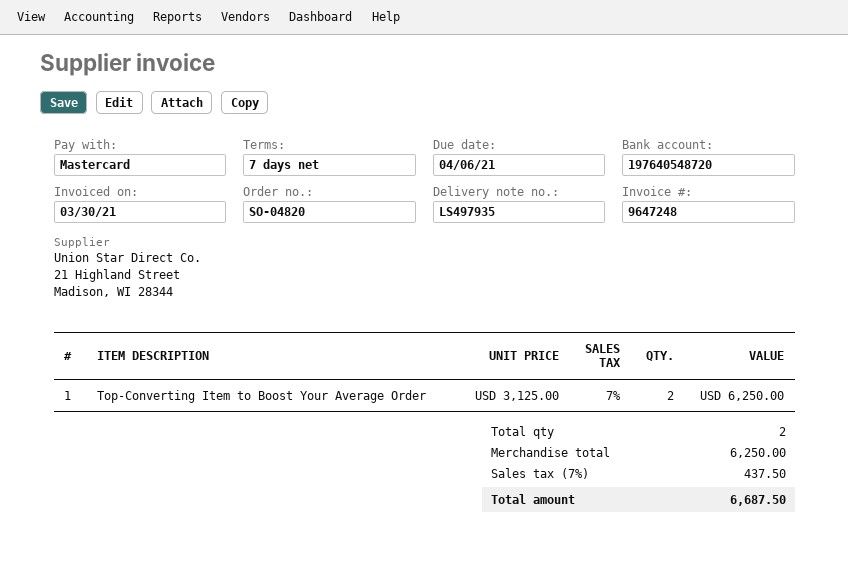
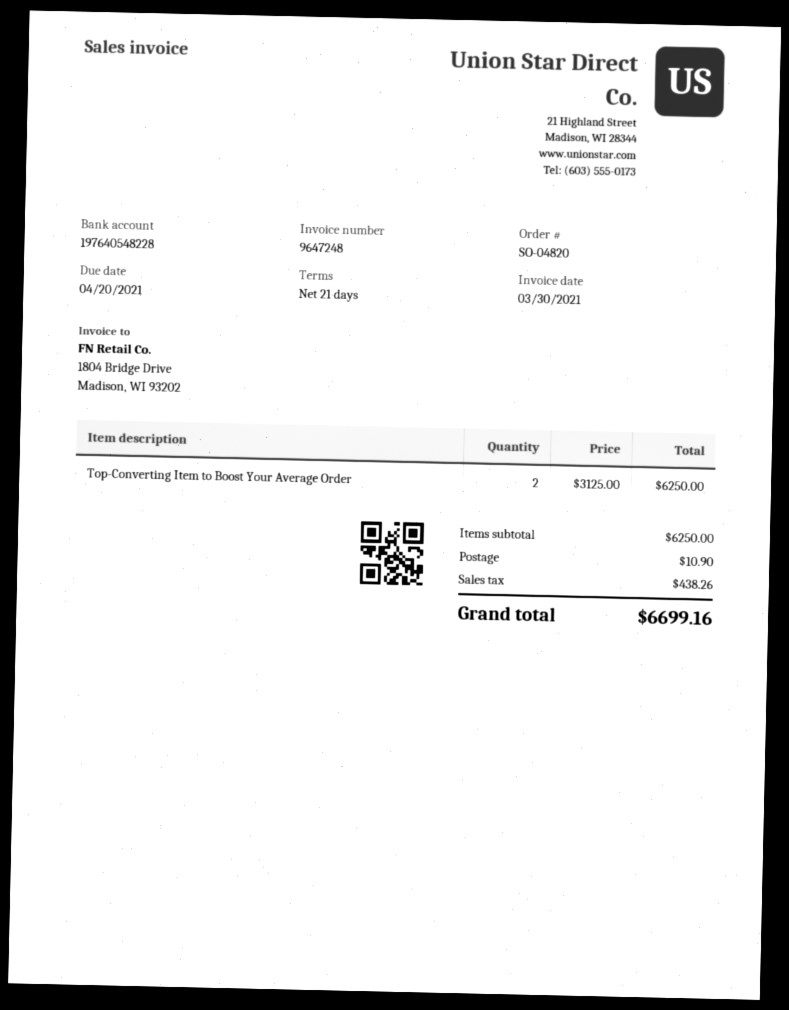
payment terms: 7 days -> 21 days
due date: 2021-04-06 -> 2021-04-20
bank account: 197640548720 -> 197640548228
shipping: none -> 10.90
tax: 437.50 -> 438.26
total: 6687.50 -> 6699.16

